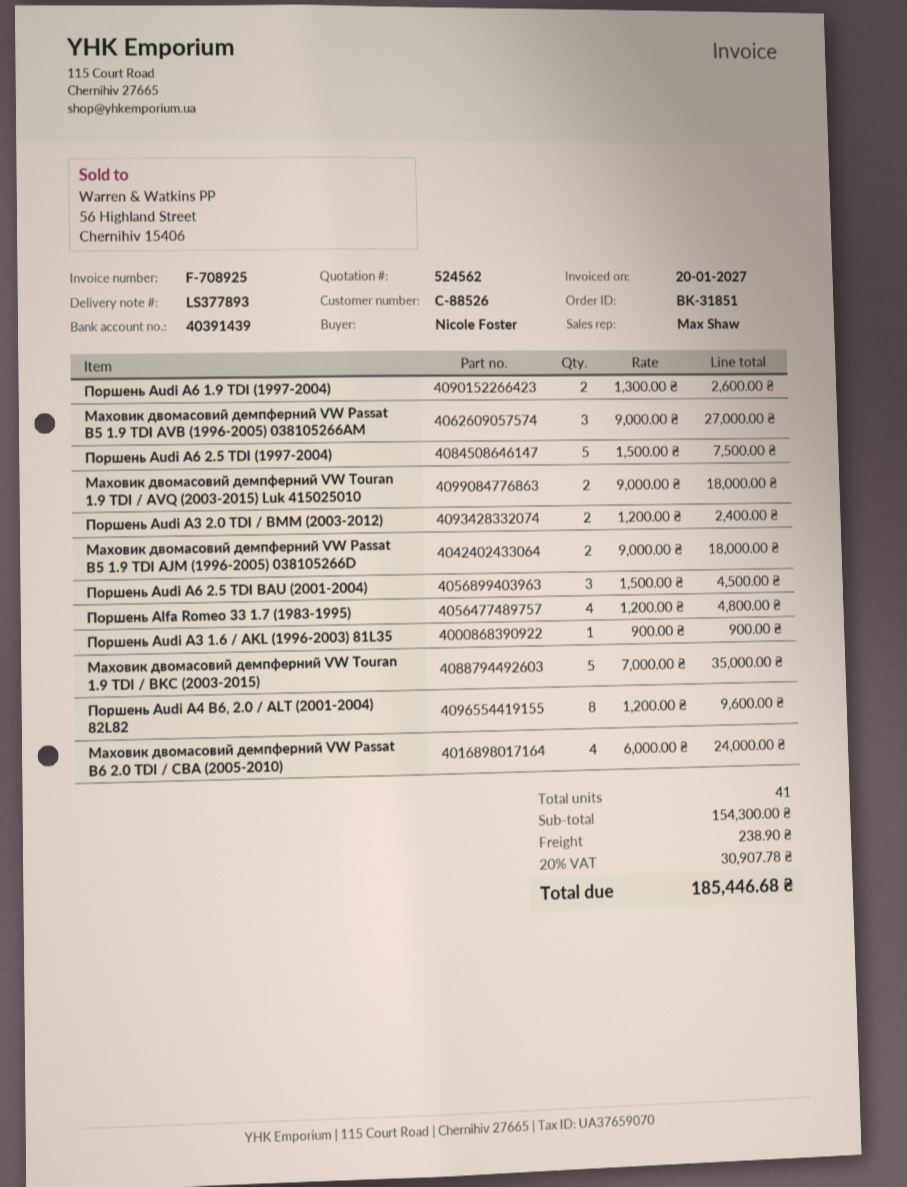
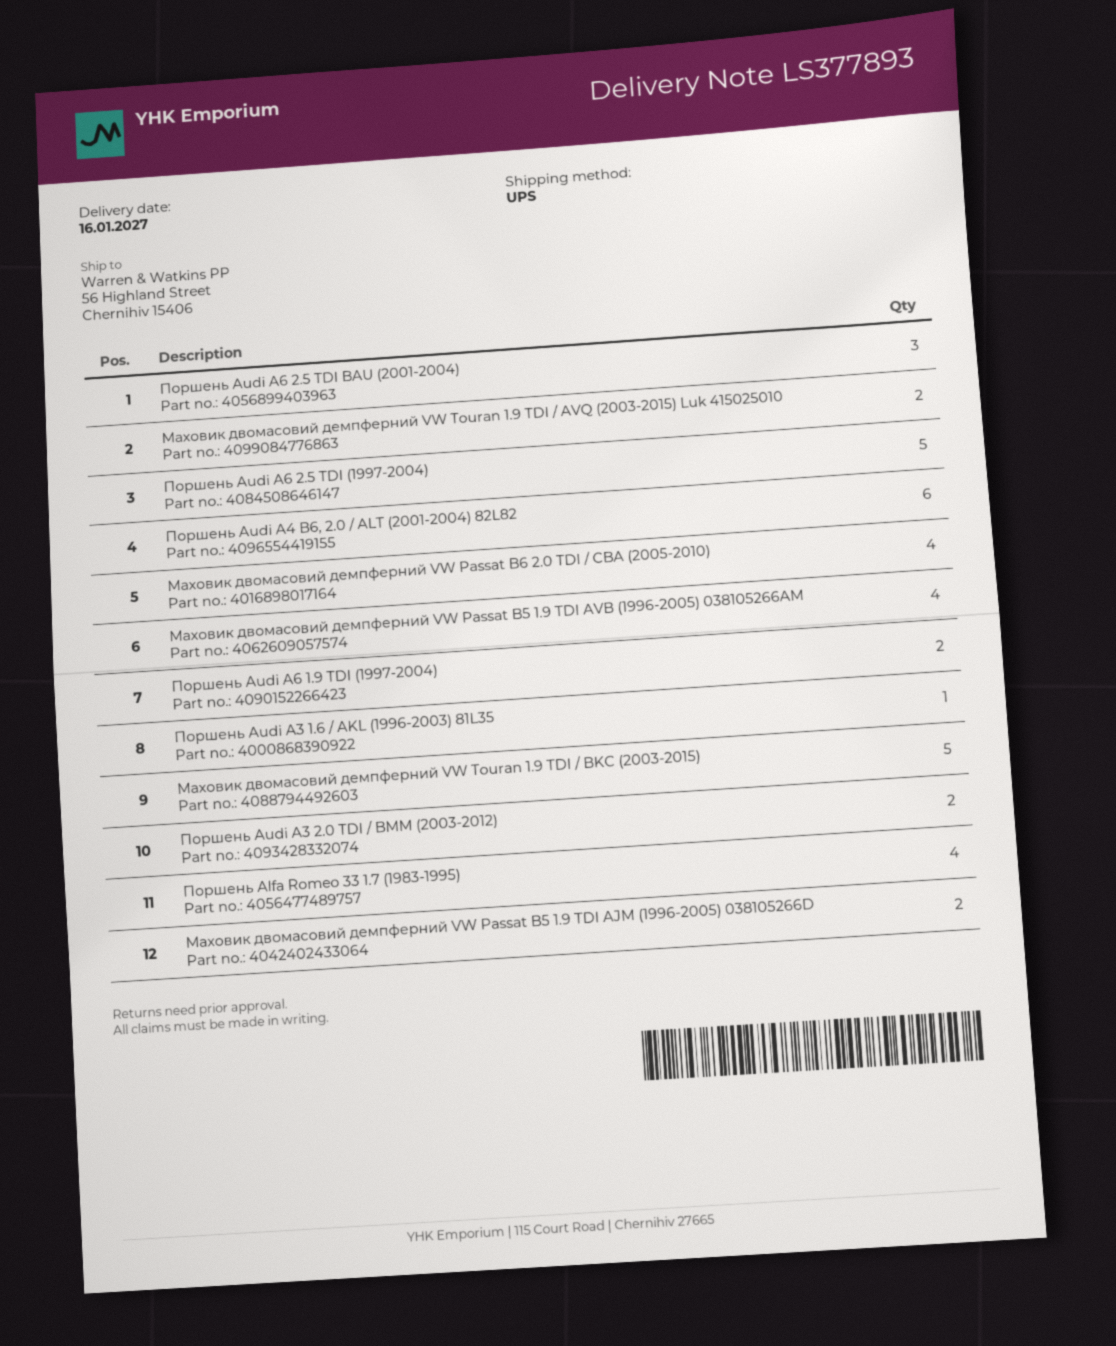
Маховик двомасовий демпферний VW Passat B5 1.9 TDI AVB (1996-2005) 038105266AM: 3 -> 4
Поршень Audi A4 B6, 2.0 / ALT (2001-2004) 82L82: 8 -> 6

